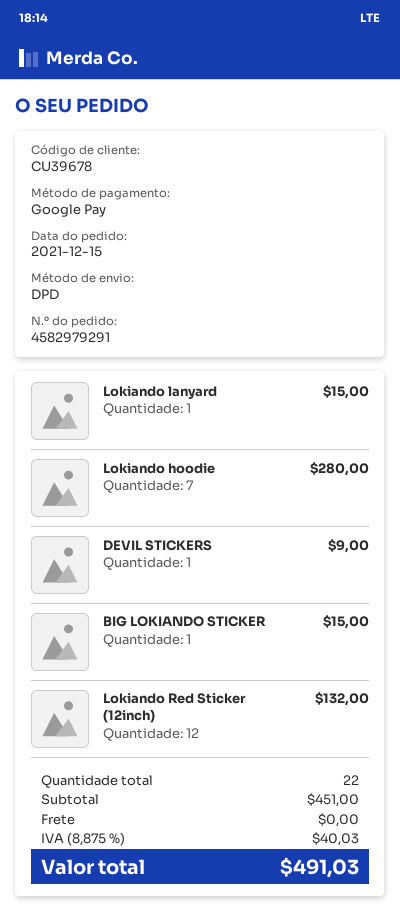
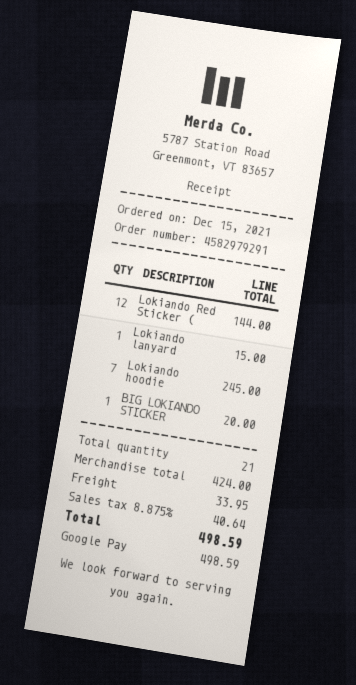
Lokiando hoodie: 7 for 280.00 -> 7 for 245.00
DEVIL STICKERS: 1 for 9.00 -> none
BIG LOKIANDO STICKER: 1 for 15.00 -> 1 for 20.00
Lokiando Red Sticker (12inch): 12 for 132.00 -> 12 for 144.00
total quantity: 22 -> 21
subtotal: 451.00 -> 424.00
shipping: 0.00 -> 33.95
tax: 8.875% = 40.03 -> 8.875% = 40.64
total: 491.03 -> 498.59

